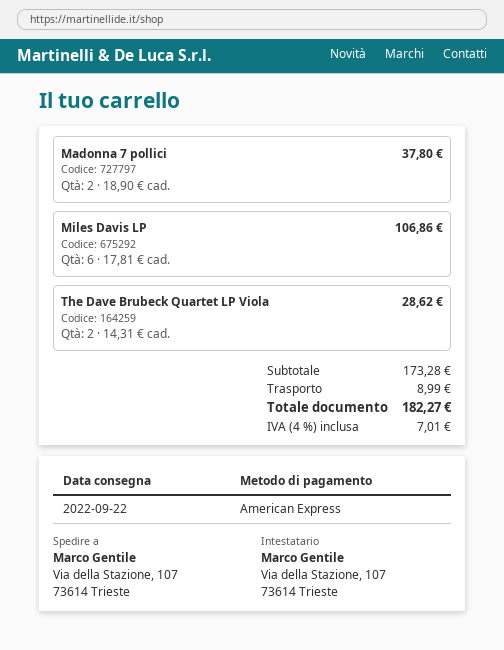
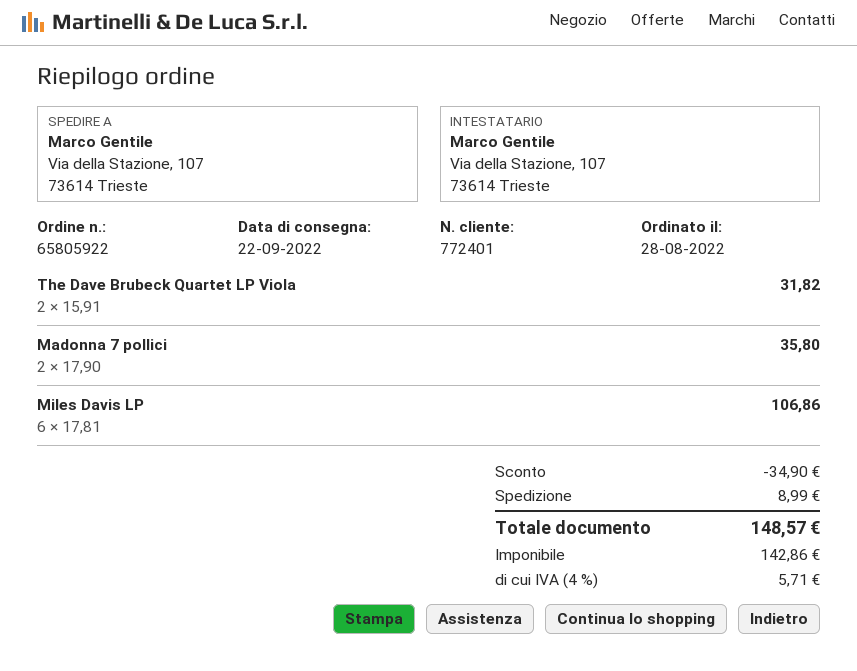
Madonna 7 pollici: 2 x 18.90 = 37.80 -> 2 x 17.90 = 35.80
The Dave Brubeck Quartet LP Viola: 2 x 14.31 = 28.62 -> 2 x 15.91 = 31.82
discount: none -> 34.90
tax: 4% = 7.01 -> 4% = 5.71
total: 182.27 -> 148.57

